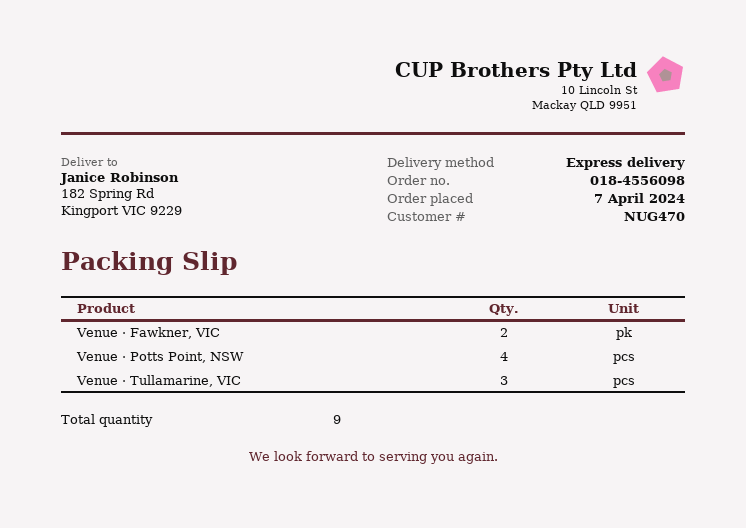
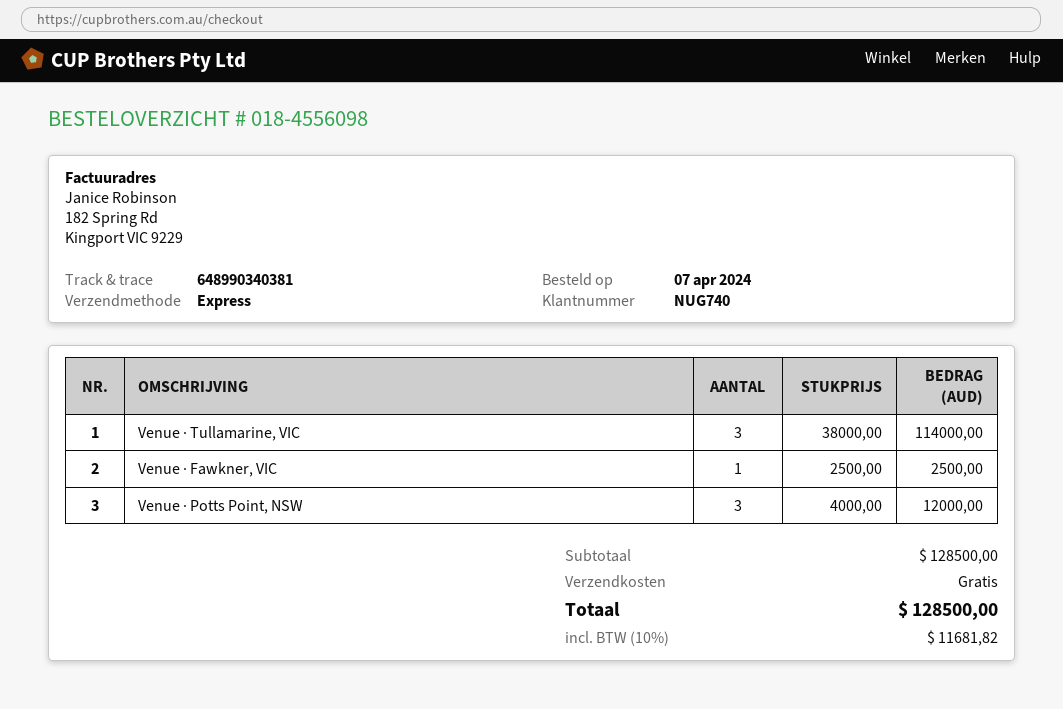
customer number: NUG470 -> NUG740
Venue · Fawkner, VIC: 2 -> 1
Venue · Potts Point, NSW: 4 -> 3

